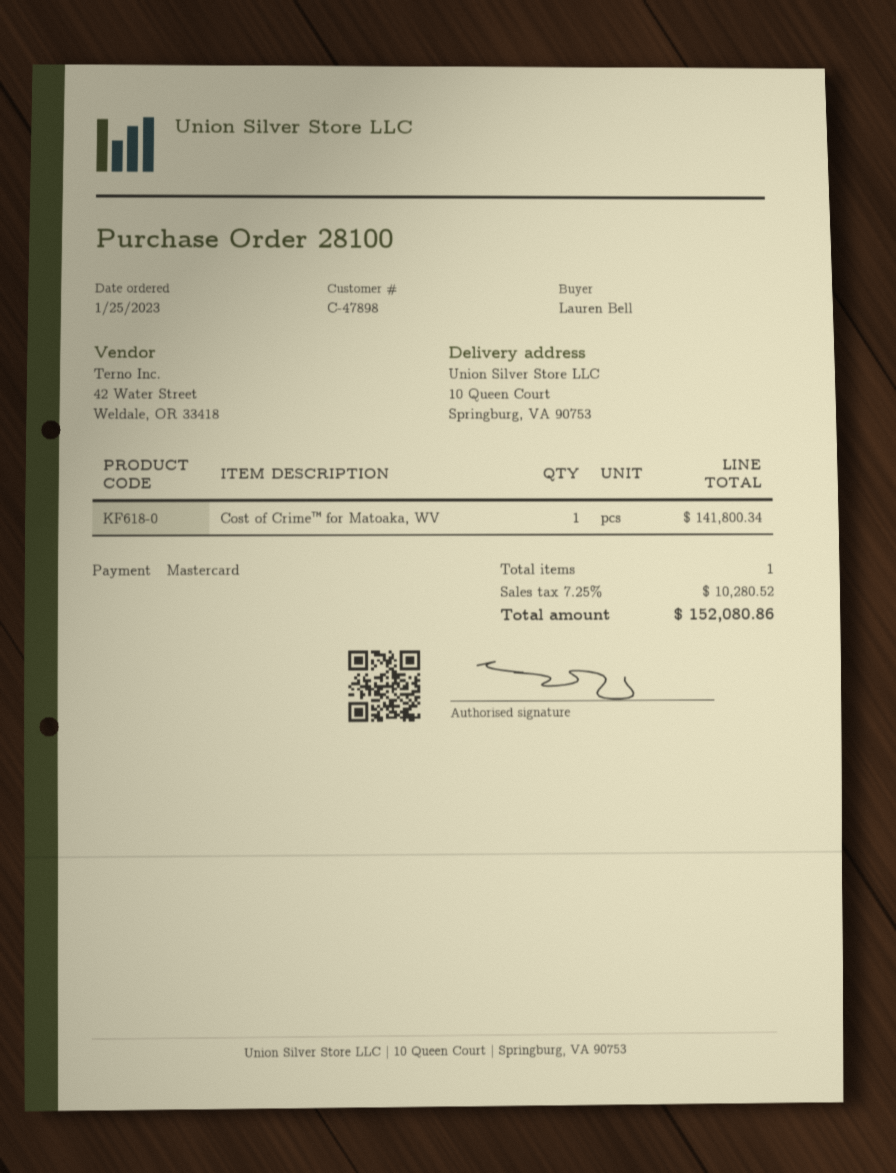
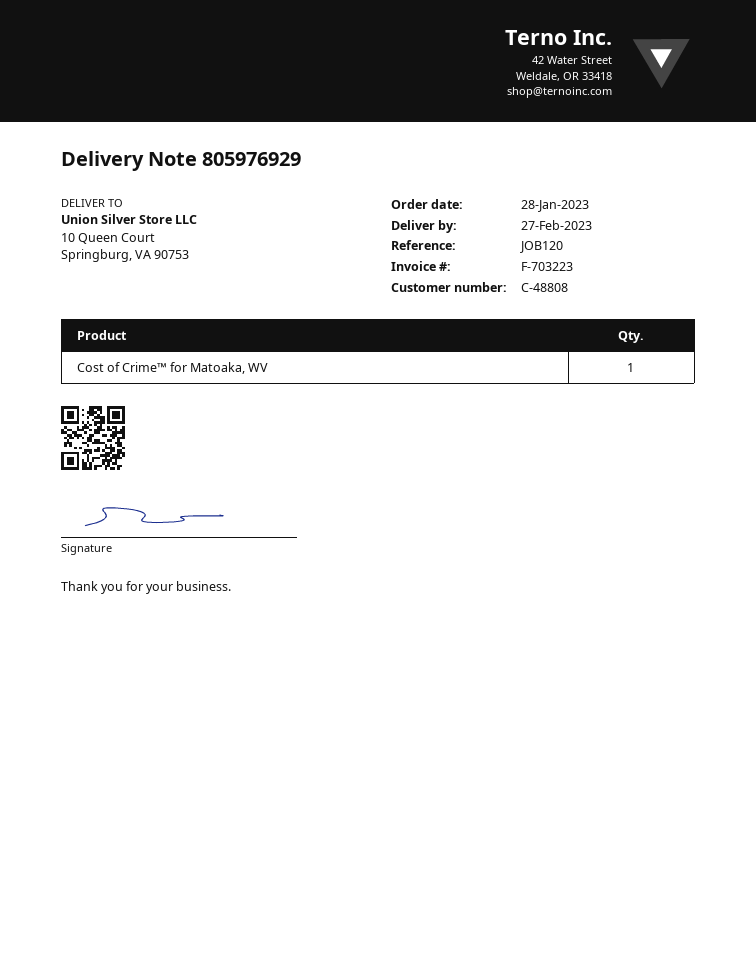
order date: 2023-01-25 -> 2023-01-28
customer number: C-47898 -> C-48808

